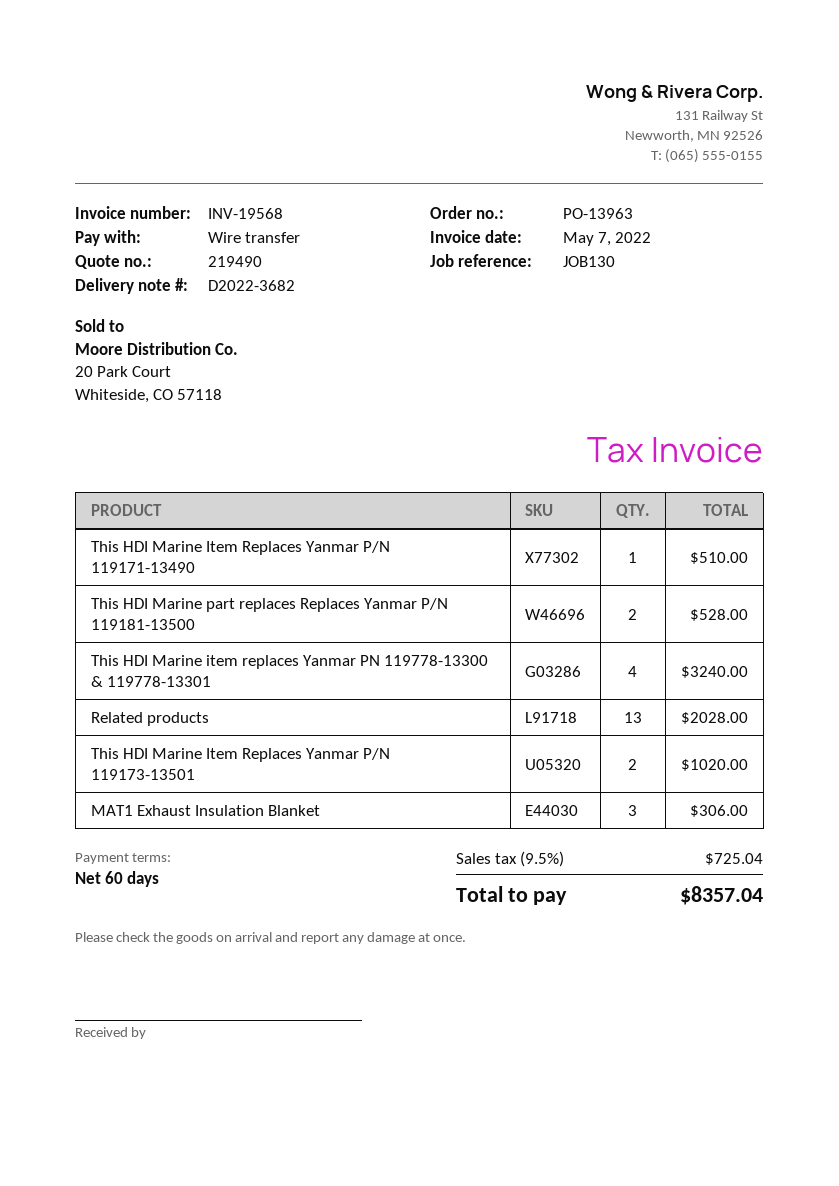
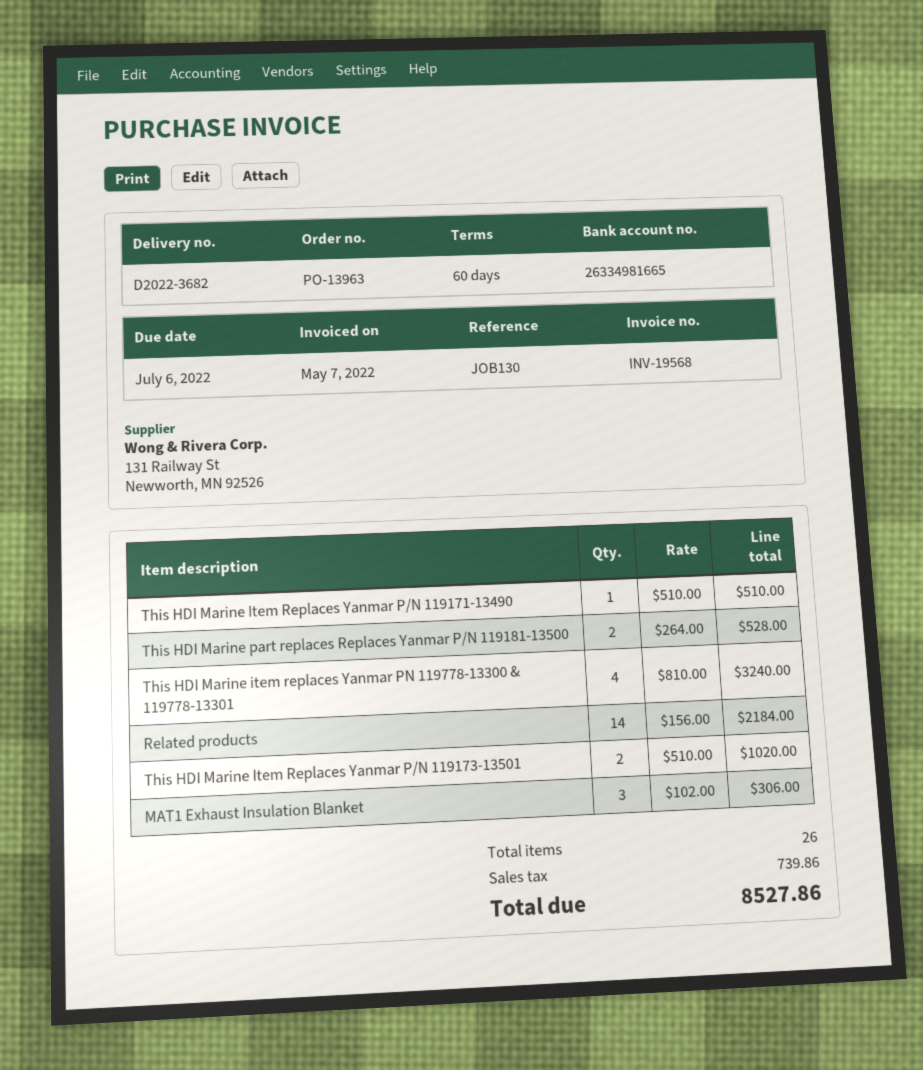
Related products: 13 for 2028.00 -> 14 for 2184.00
tax: 725.04 -> 739.86
total: 8357.04 -> 8527.86

